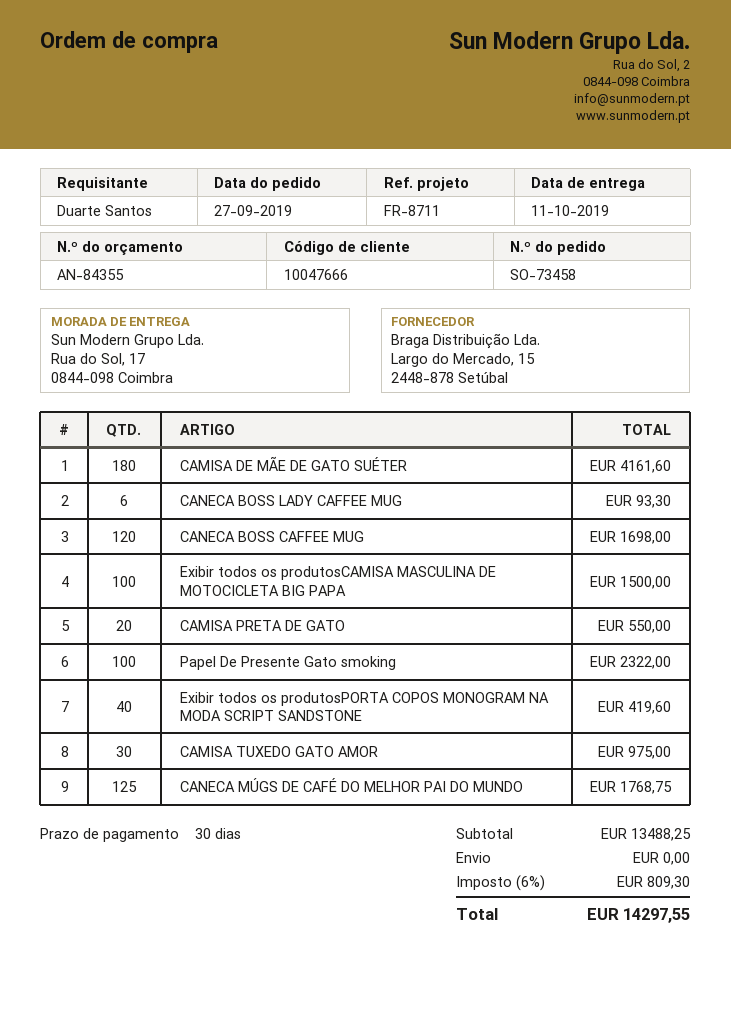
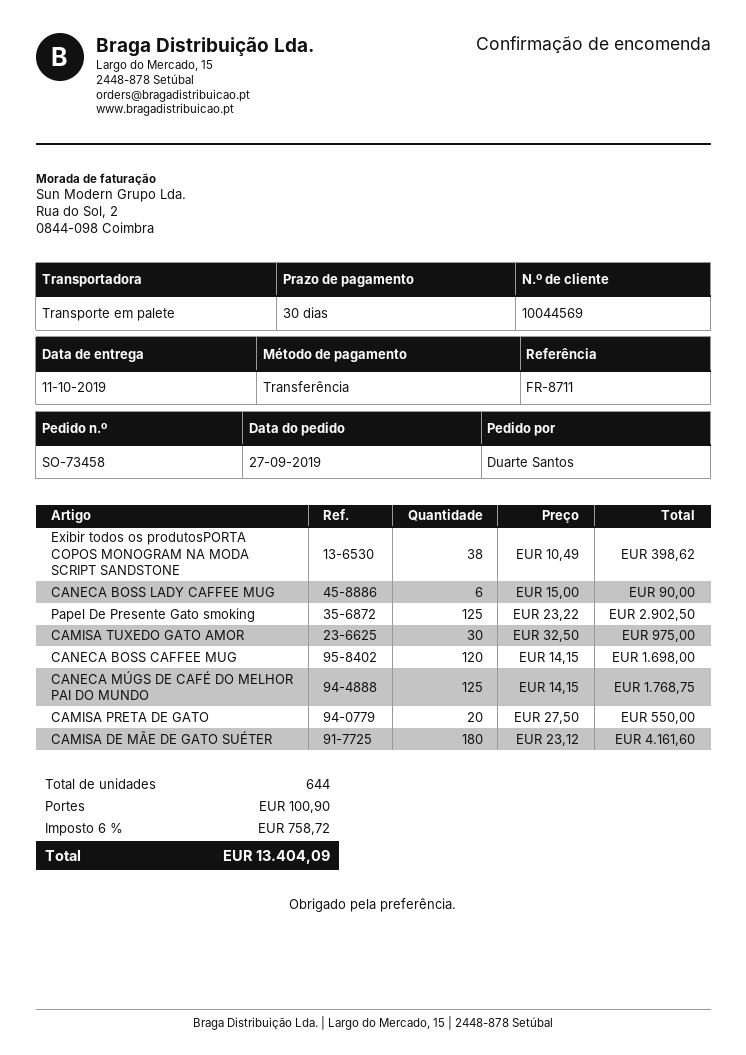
customer number: 10047666 -> 10044569
CANECA BOSS LADY CAFFEE MUG: 6 for 93.30 -> 6 for 90.00
Exibir todos os produtosCAMISA MASCULINA DE MOTOCICLETA BIG PAPA: 100 for 1500.00 -> none
Papel De Presente Gato smoking: 100 for 2322.00 -> 125 for 2902.50
Exibir todos os produtosPORTA COPOS MONOGRAM NA MODA SCRIPT SANDSTONE: 40 for 419.60 -> 38 for 398.62
shipping: 0.00 -> 100.90
tax: 6% = 809.30 -> 6% = 758.72
total: 14297.55 -> 13404.09

